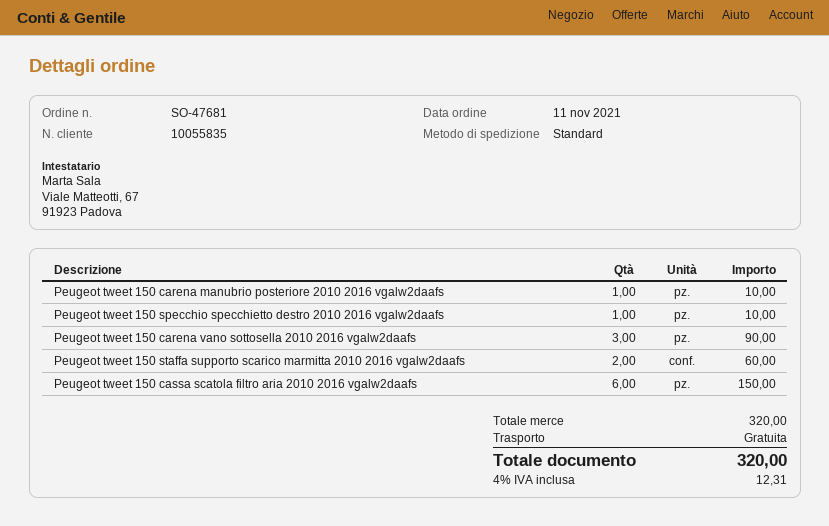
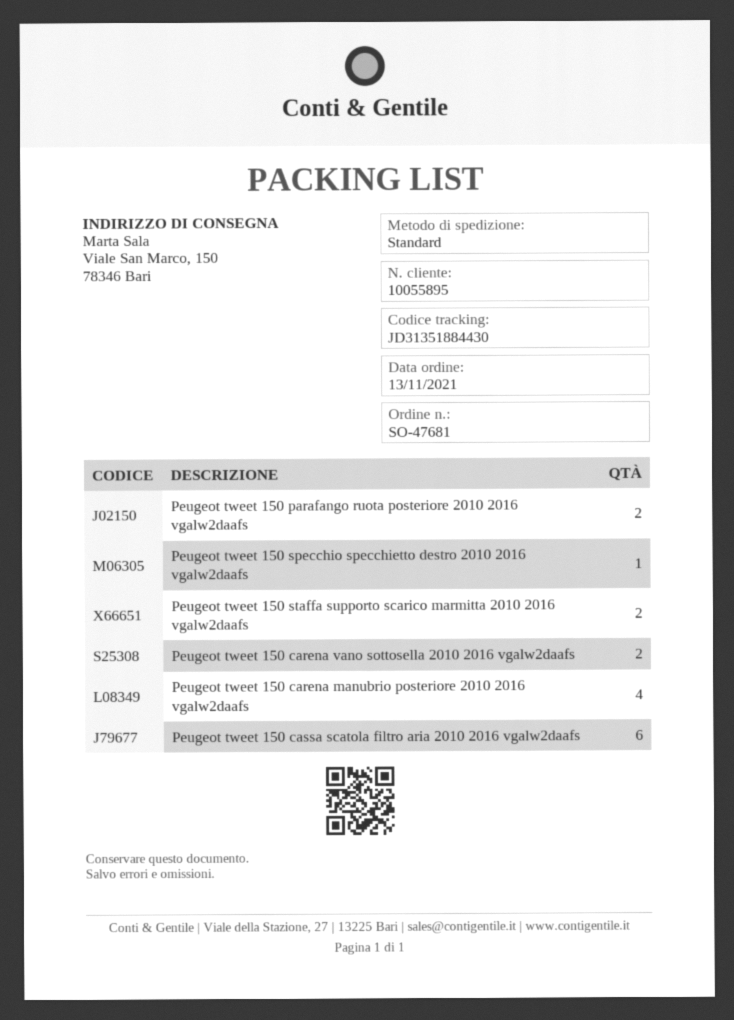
order date: 2021-11-11 -> 2021-11-13
customer number: 10055835 -> 10055895
Peugeot tweet 150 carena manubrio posteriore 2010 2016 vgalw2daafs: 1 -> 4
Peugeot tweet 150 carena vano sottosella 2010 2016 vgalw2daafs: 3 -> 2
Peugeot tweet 150 parafango ruota posteriore 2010 2016 vgalw2daafs: none -> 2

